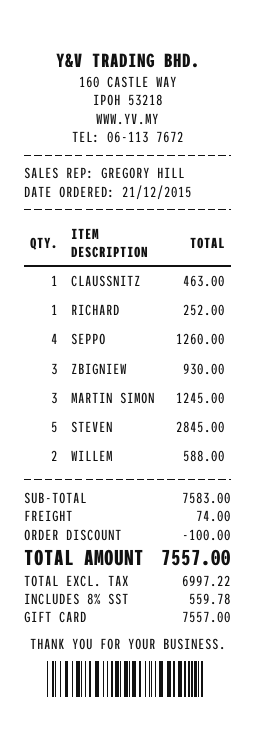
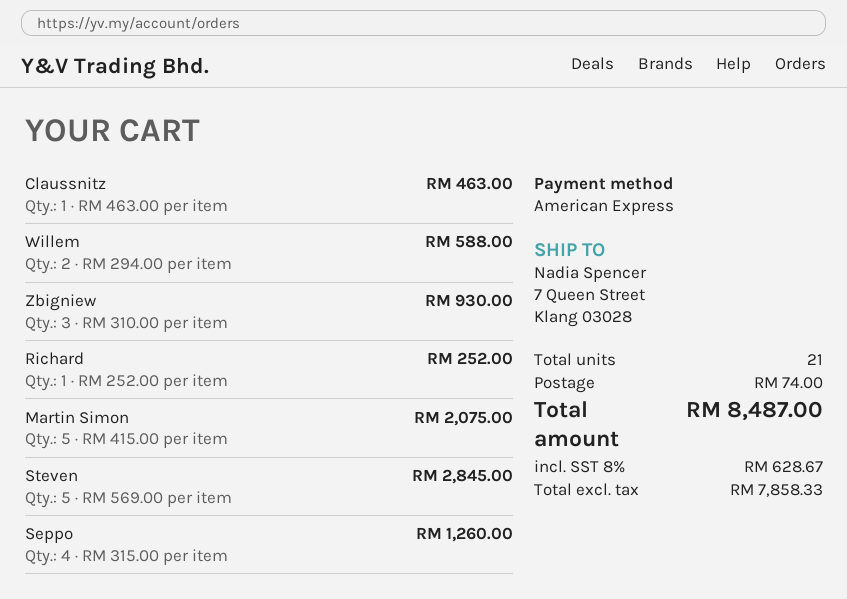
payment method: gift card -> American Express
MARTIN SIMON: 3 for 1245.00 -> 5 for 2075.00
discount: 100.00 -> none
net: 6997.22 -> 7858.33
tax: 8% = 559.78 -> 8% = 628.67
total: 7557.00 -> 8487.00

